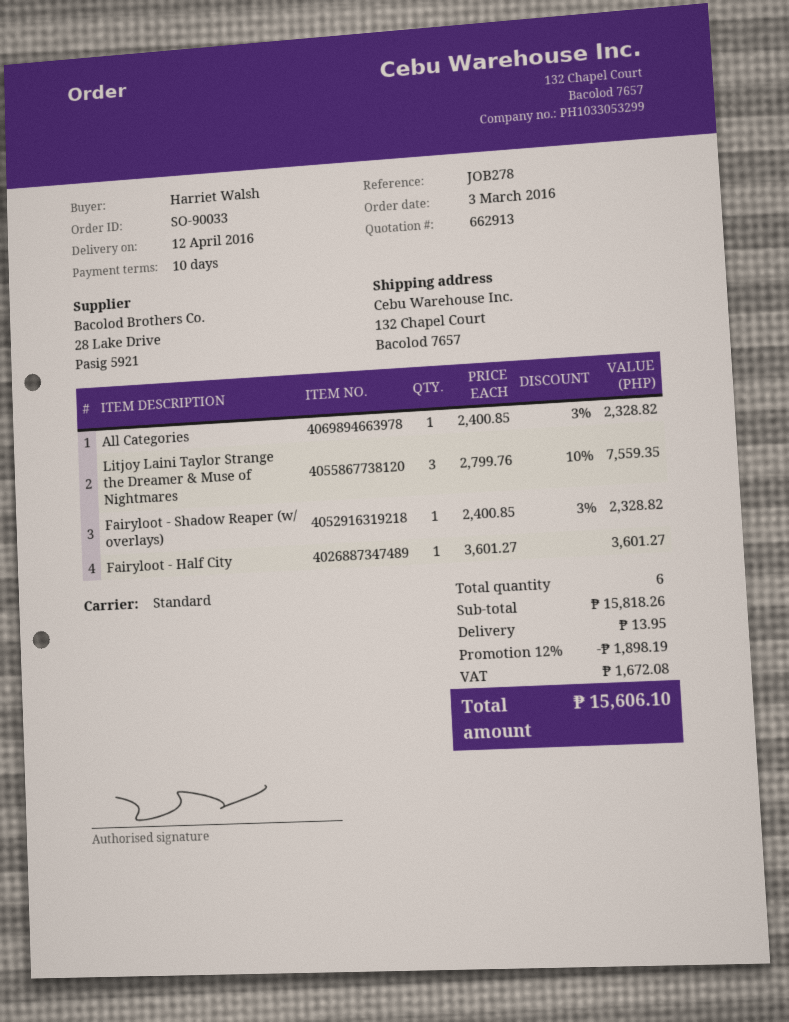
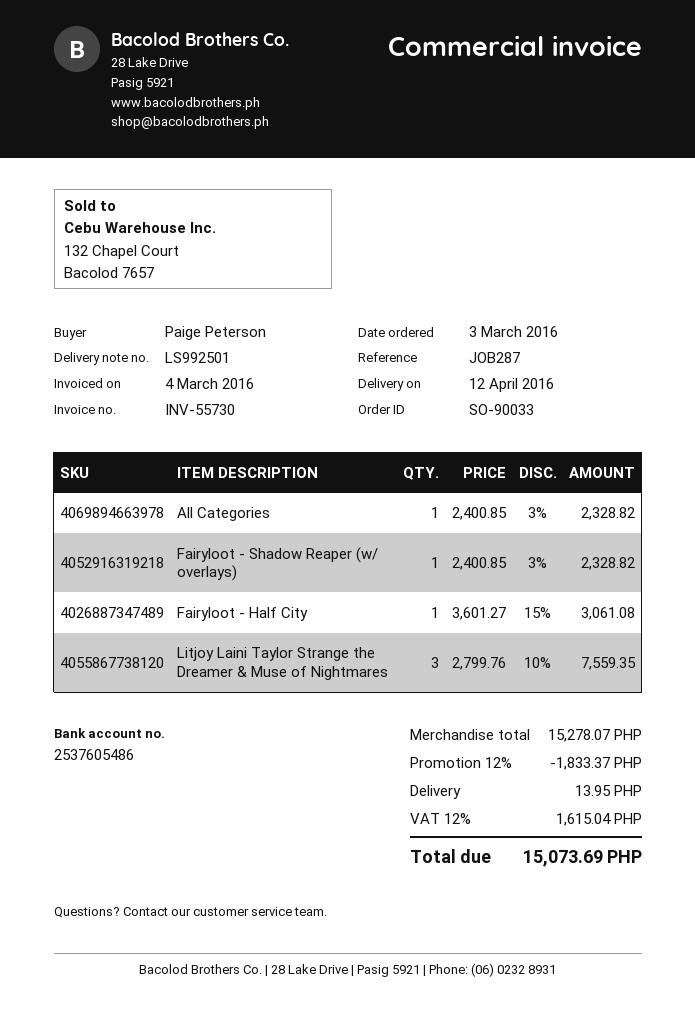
reference: JOB278 -> JOB287
ordered by: Harriet Walsh -> Paige Peterson
Fairyloot - Half City: 1 x 3601.27 = 3601.27 -> 1 x 3601.27 - 15% = 3061.08
subtotal: 15818.26 -> 15278.07
discount: 12% = 1898.19 -> 12% = 1833.37
tax: 1672.08 -> 1615.04
total: 15606.10 -> 15073.69

